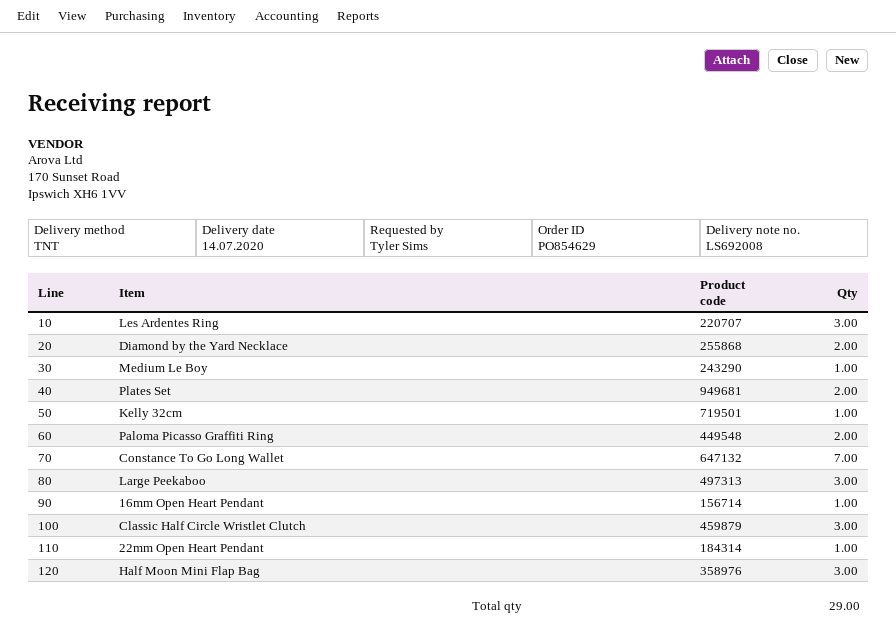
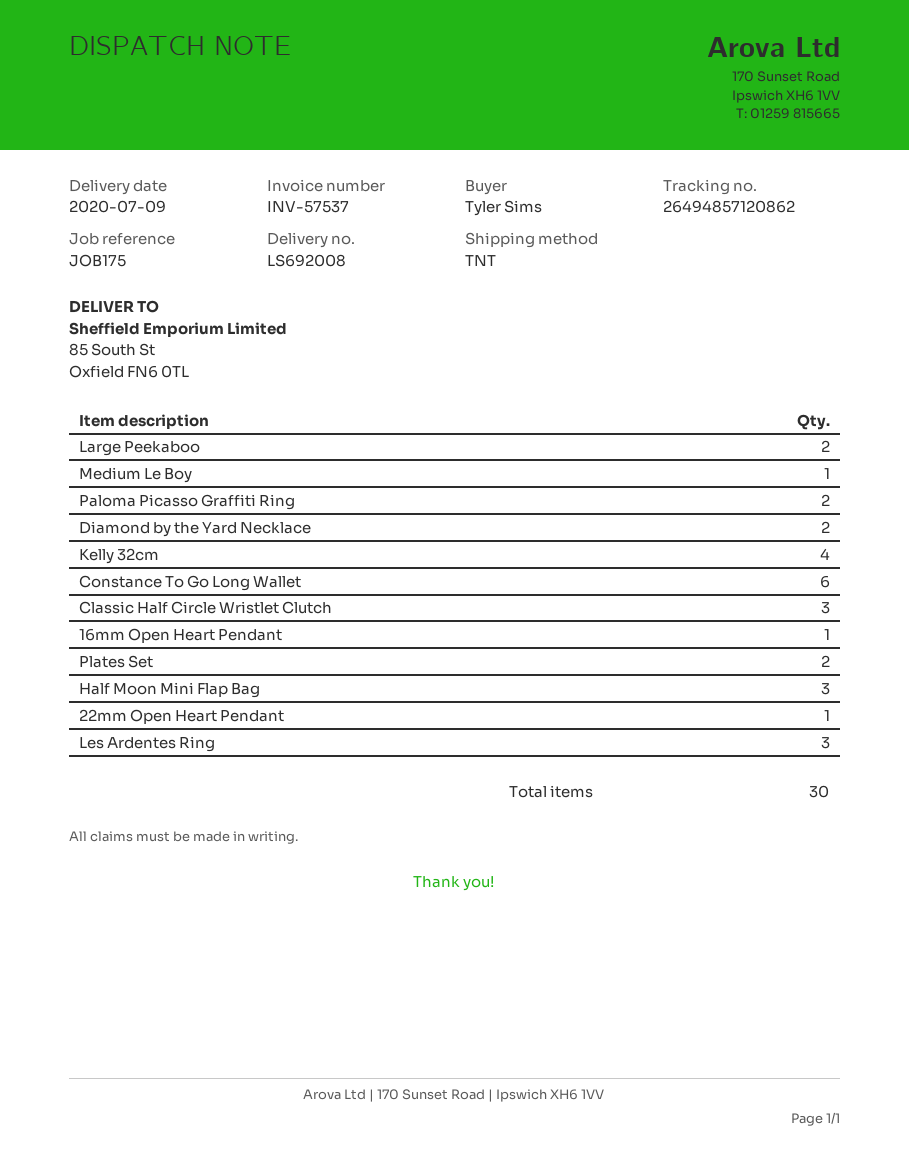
delivery date: 2020-07-14 -> 2020-07-09
Kelly 32cm: 1 -> 4
Constance To Go Long Wallet: 7 -> 6
Large Peekaboo: 3 -> 2
total quantity: 29 -> 30

